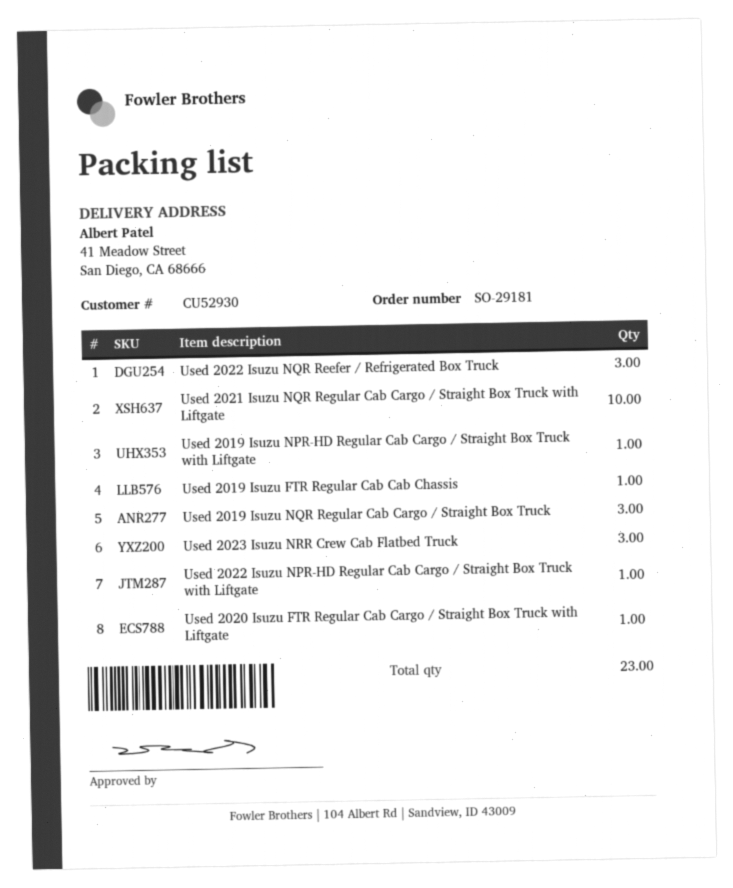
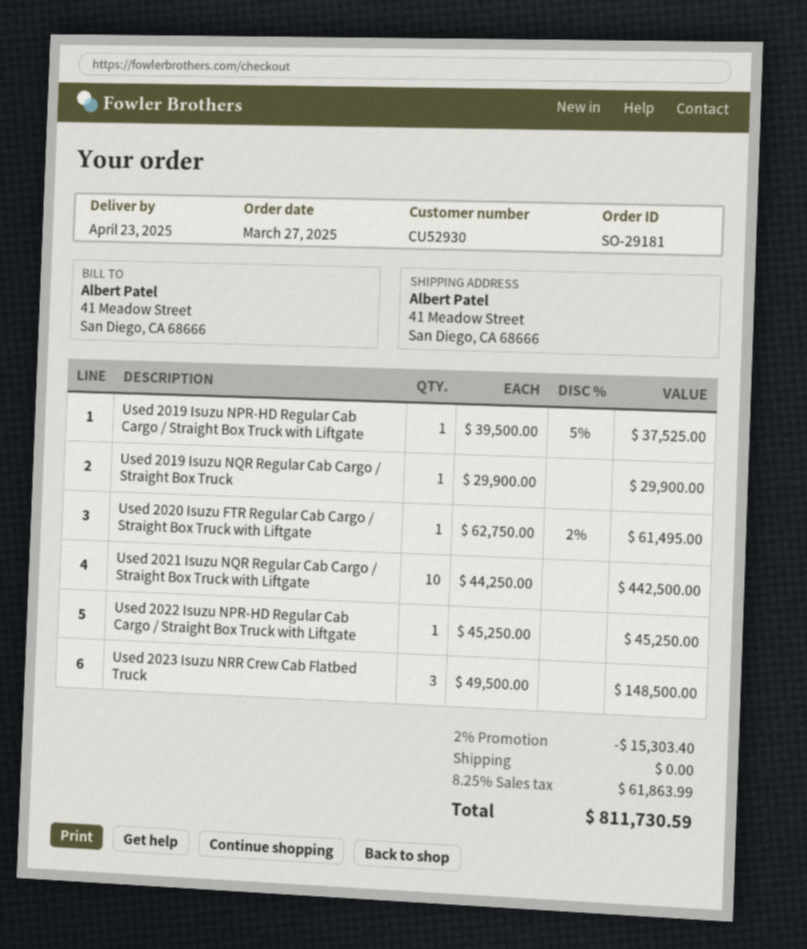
Used 2022 Isuzu NQR Reefer / Refrigerated Box Truck: 3 -> none
Used 2019 Isuzu FTR Regular Cab Cab Chassis: 1 -> none
Used 2019 Isuzu NQR Regular Cab Cargo / Straight Box Truck: 3 -> 1

